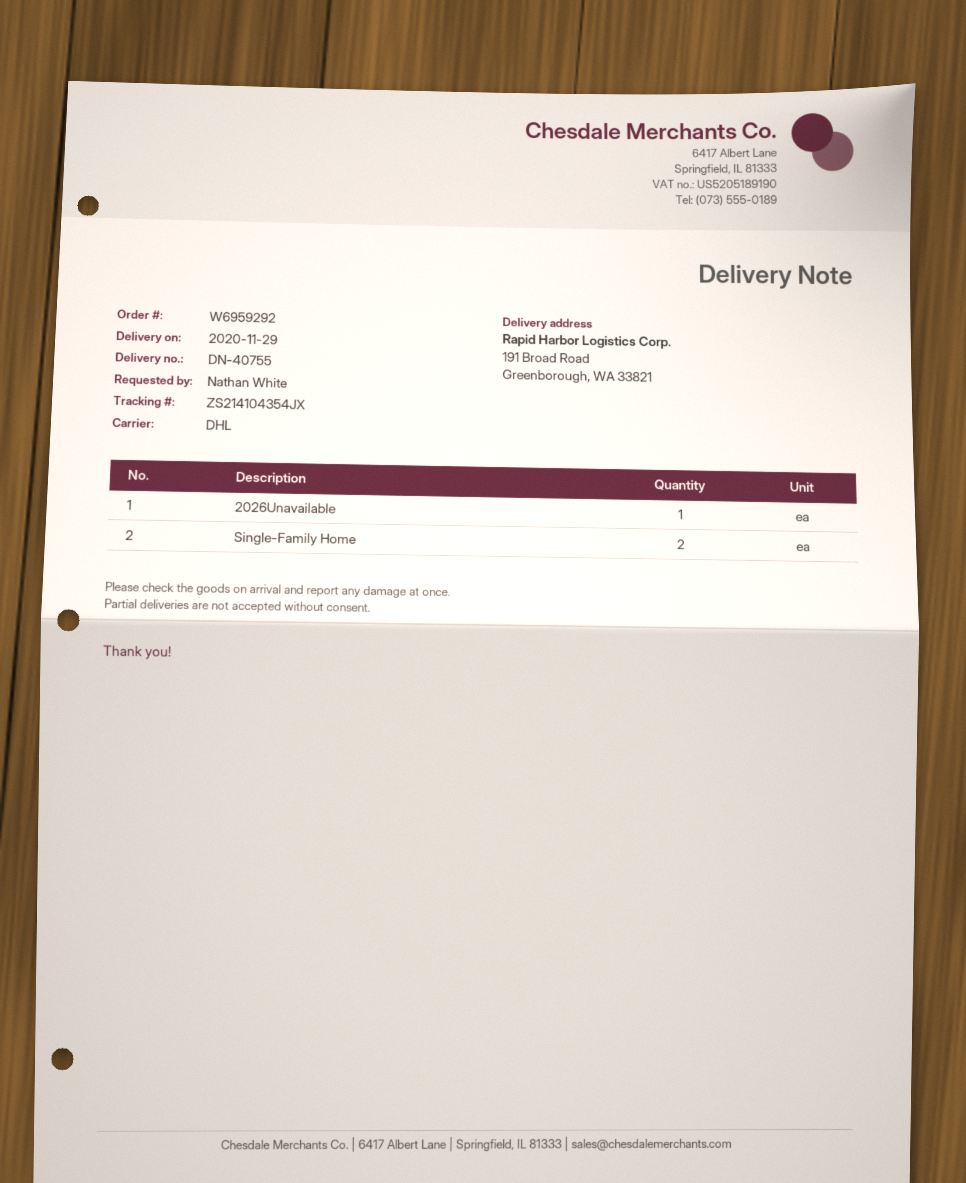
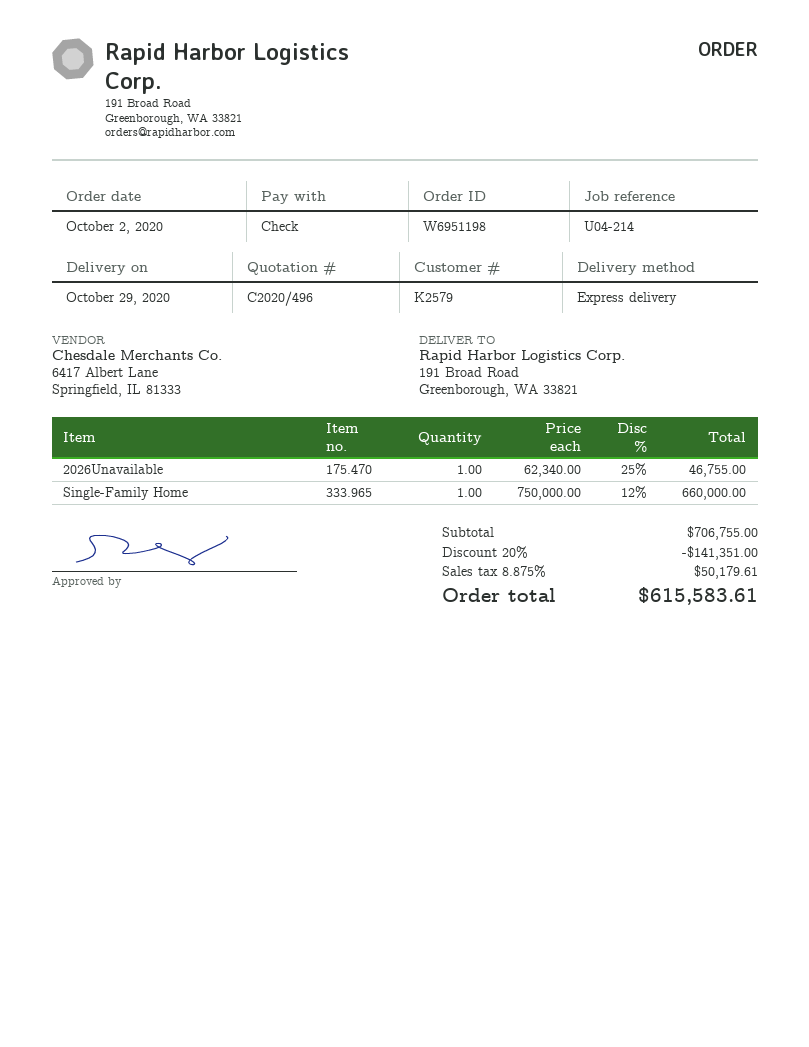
order number: W6959292 -> W6951198
delivery date: 2020-11-29 -> 2020-10-29
shipping method: DHL -> express
Single-Family Home: 2 -> 1

